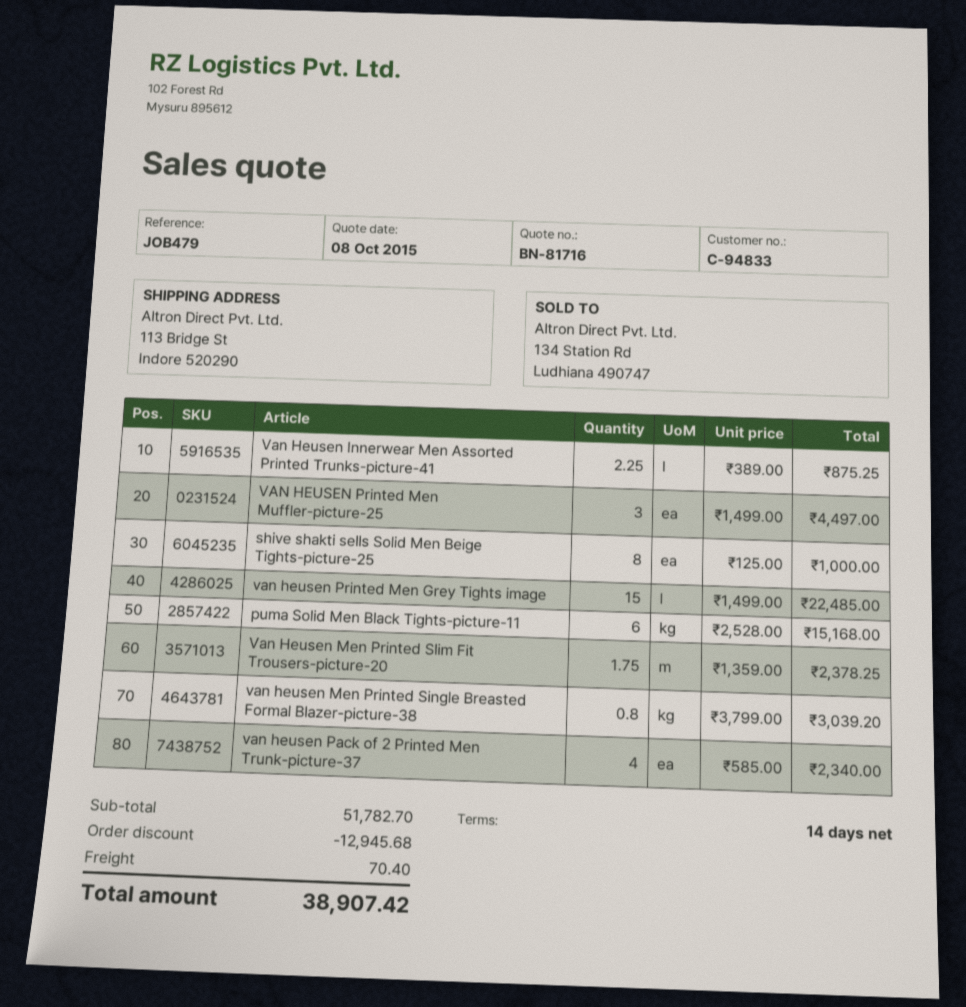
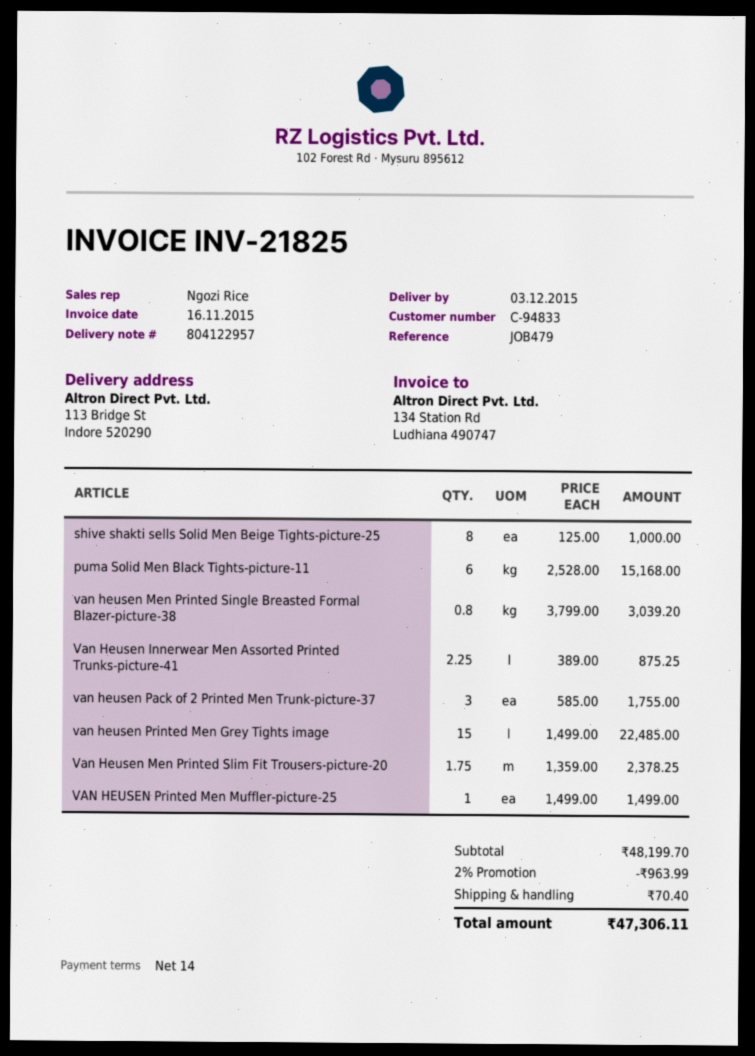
VAN HEUSEN Printed Men Muffler-picture-25: 3 x 1499.00 = 4497.00 -> 1 x 1499.00 = 1499.00
van heusen Pack of 2 Printed Men Trunk-picture-37: 4 x 585.00 = 2340.00 -> 3 x 585.00 = 1755.00
subtotal: 51782.70 -> 48199.70
discount: 12945.68 -> 963.99
total: 38907.42 -> 47306.11

